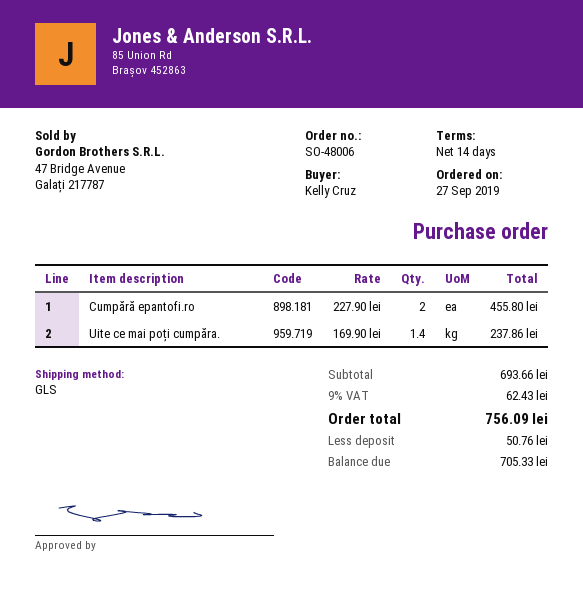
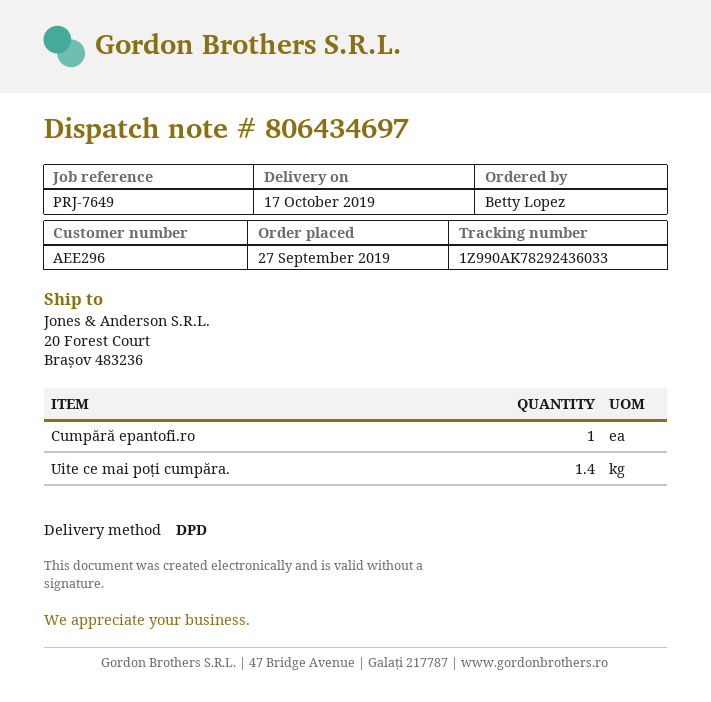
ordered by: Kelly Cruz -> Betty Lopez
shipping method: GLS -> DPD
Cumpără epantofi.ro: 2 -> 1

